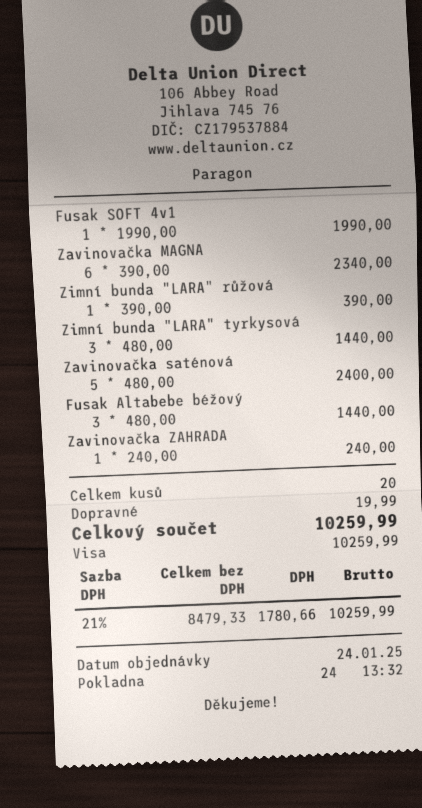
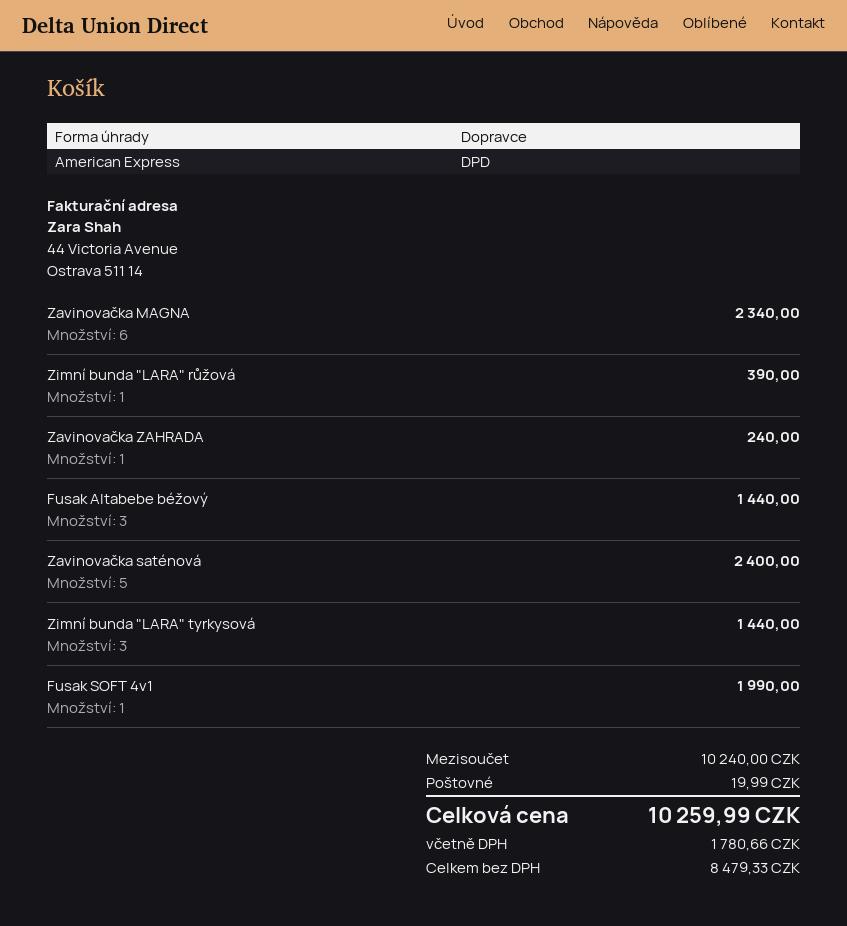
payment method: Visa -> American Express

